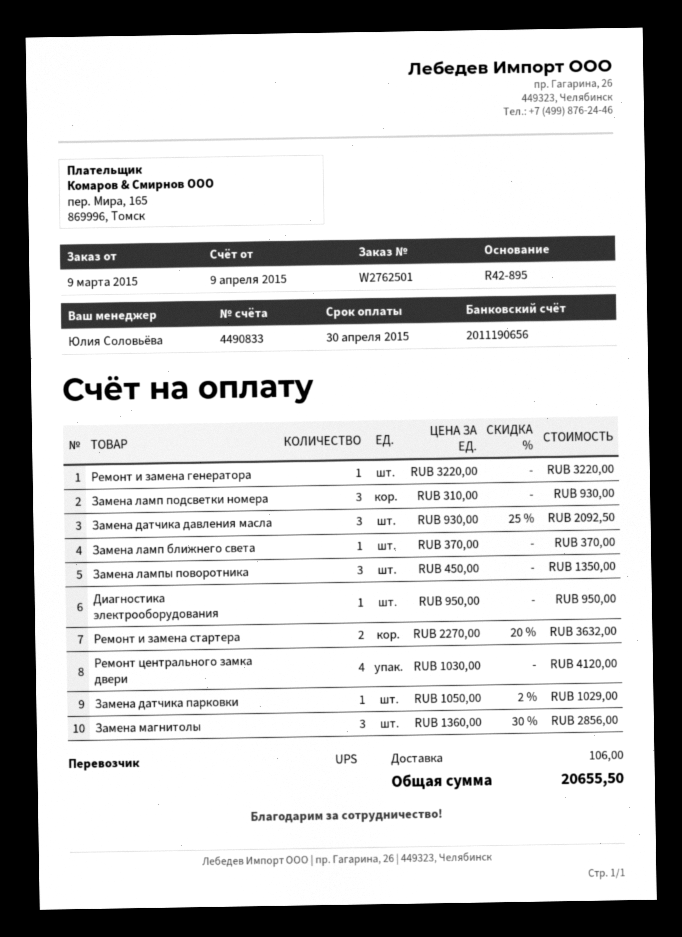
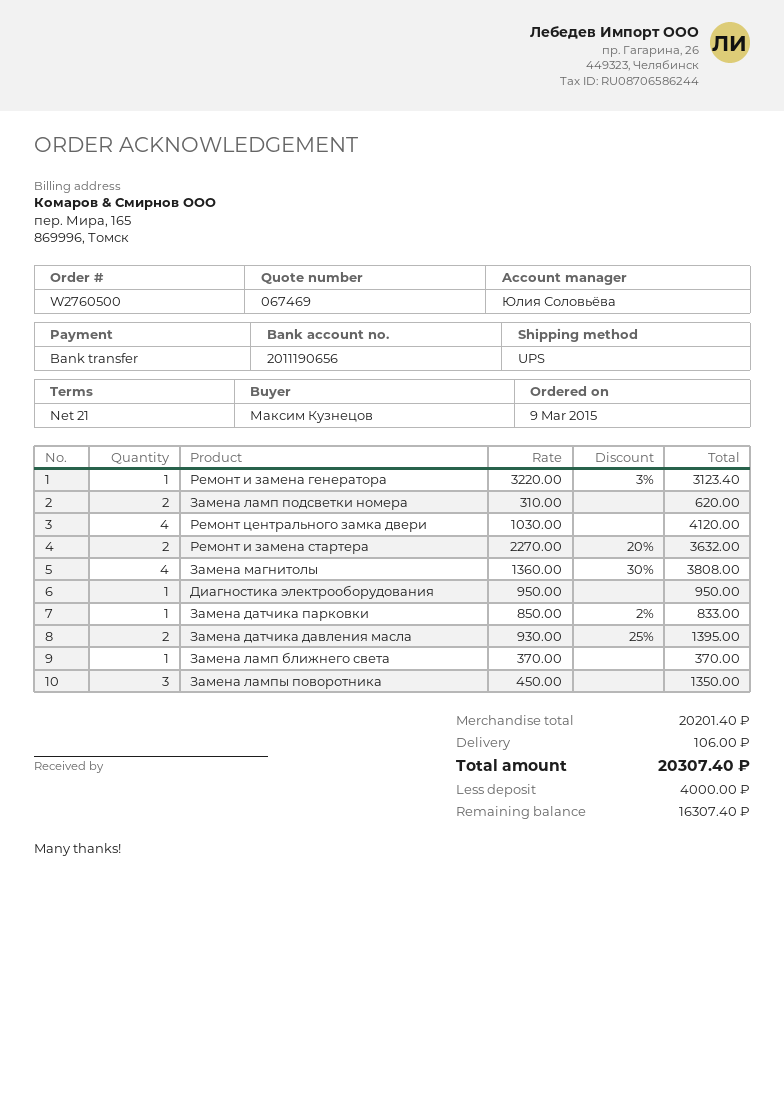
order number: W2762501 -> W2760500
Ремонт и замена генератора: 1 x 3220.00 = 3220.00 -> 1 x 3220.00 - 3% = 3123.40
Замена ламп подсветки номера: 3 x 310.00 = 930.00 -> 2 x 310.00 = 620.00
Замена датчика давления масла: 3 x 930.00 - 25% = 2092.50 -> 2 x 930.00 - 25% = 1395.00
Замена датчика парковки: 1 x 1050.00 - 2% = 1029.00 -> 1 x 850.00 - 2% = 833.00
Замена магнитолы: 3 x 1360.00 - 30% = 2856.00 -> 4 x 1360.00 - 30% = 3808.00
total: 20655.50 -> 20307.40

